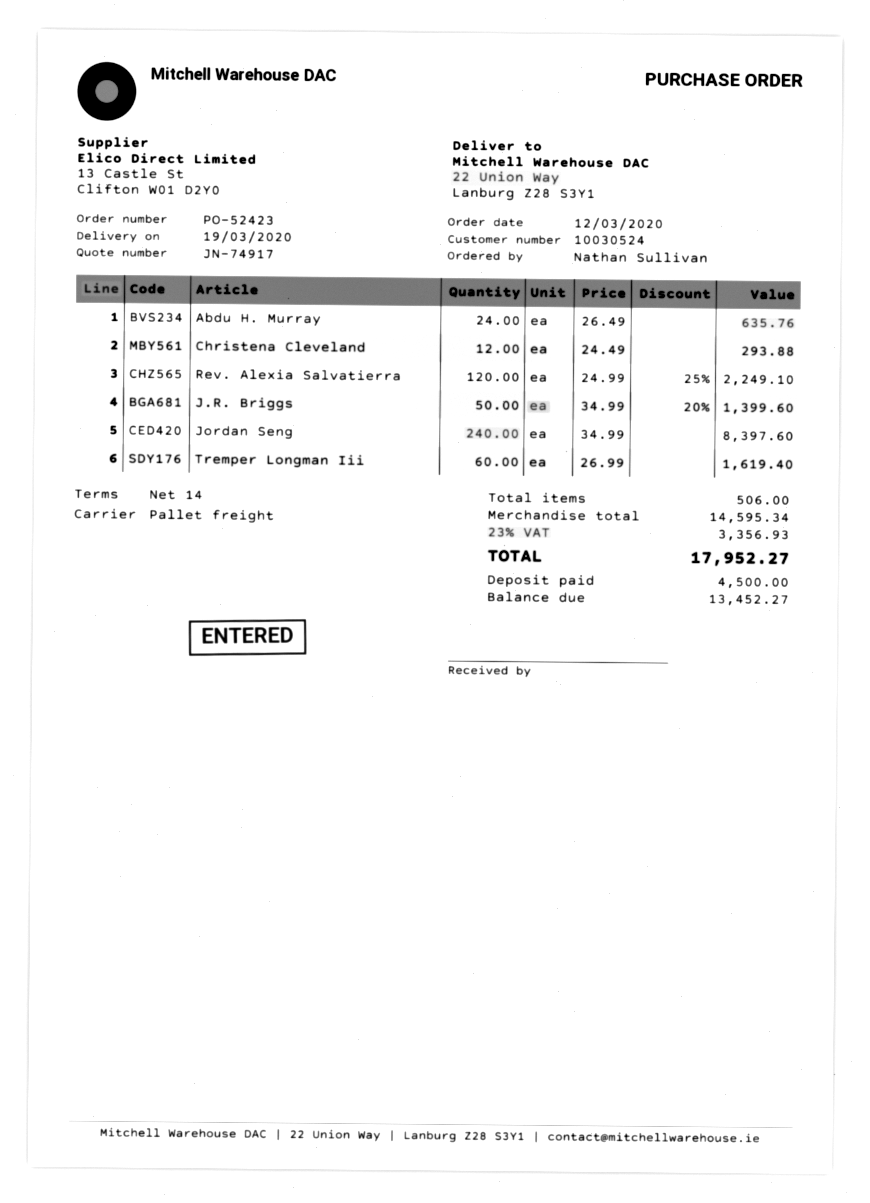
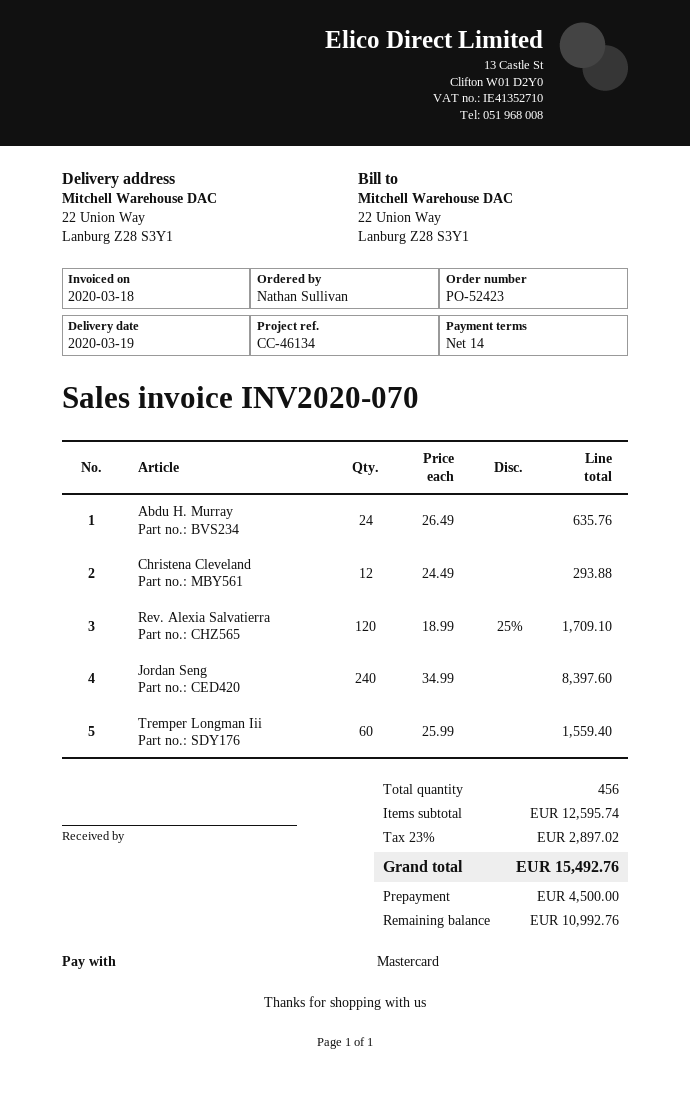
Rev. Alexia Salvatierra: 120 x 24.99 - 25% = 2249.10 -> 120 x 18.99 - 25% = 1709.10
J.R. Briggs: 50 x 34.99 - 20% = 1399.60 -> none
Tremper Longman Iii: 60 x 26.99 = 1619.40 -> 60 x 25.99 = 1559.40
total quantity: 506 -> 456
subtotal: 14595.34 -> 12595.74
tax: 23% = 3356.93 -> 23% = 2897.02
total: 17952.27 -> 15492.76
balance: 13452.27 -> 10992.76

